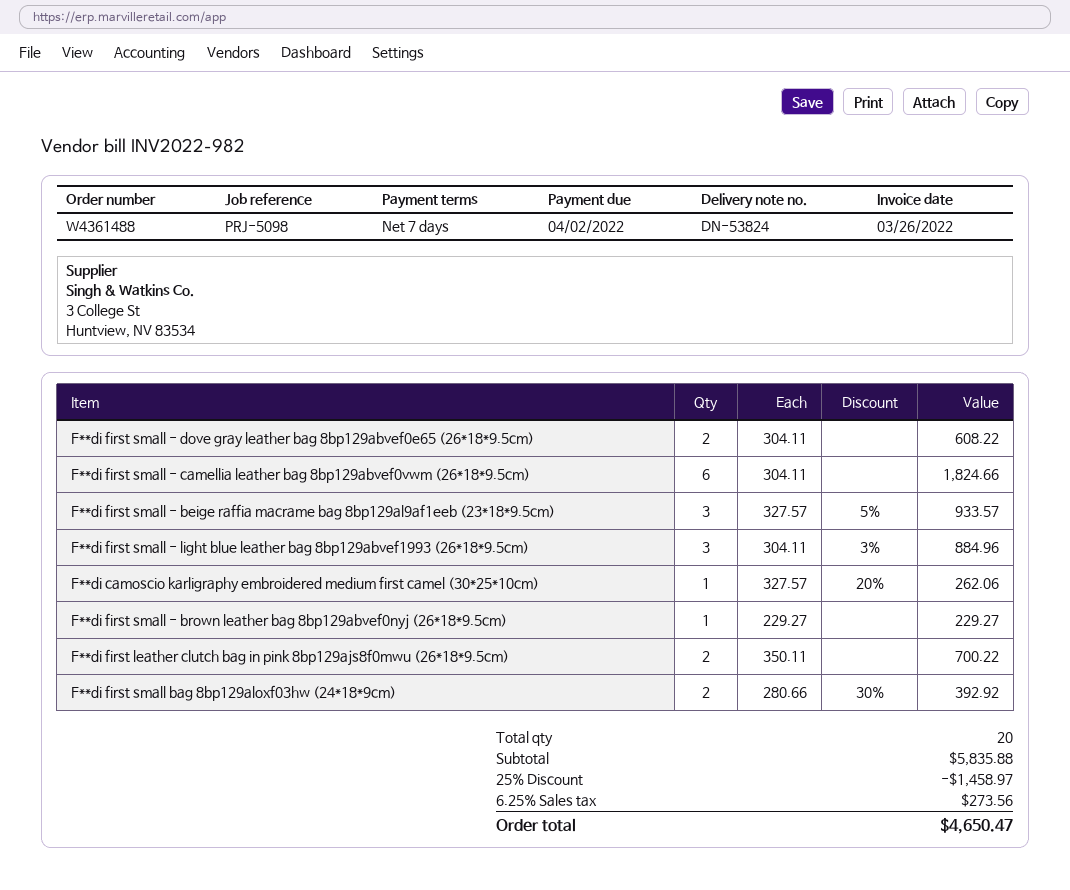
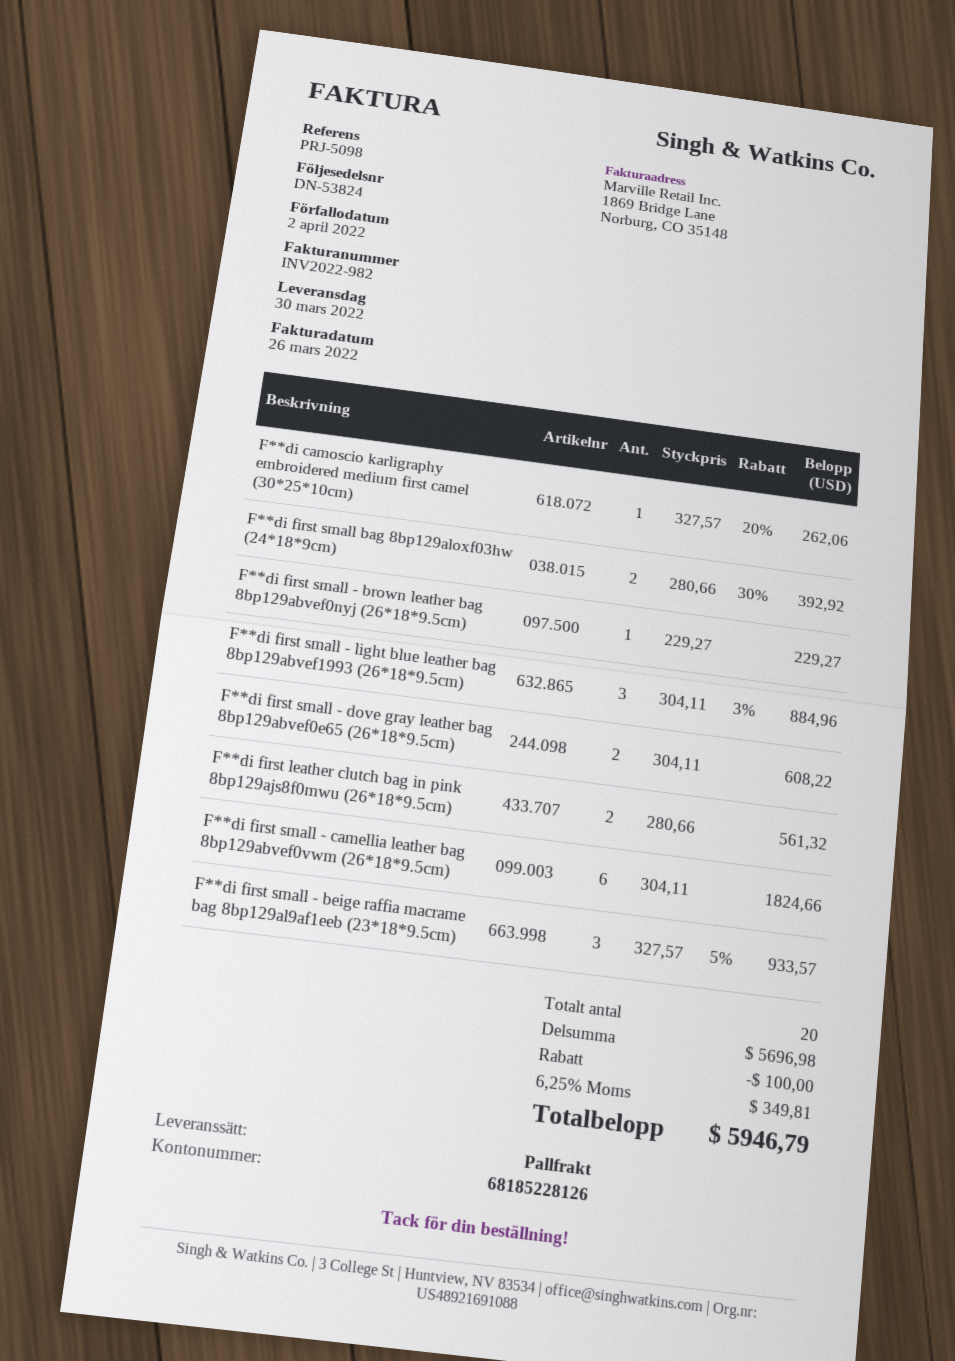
F**di first leather clutch bag in pink 8bp129ajs8f0mwu (26*18*9.5cm): 2 x 350.11 = 700.22 -> 2 x 280.66 = 561.32
subtotal: 5835.88 -> 5696.98
discount: 1458.97 -> 100.00
tax: 6.25% = 273.56 -> 6.25% = 349.81
total: 4650.47 -> 5946.79

